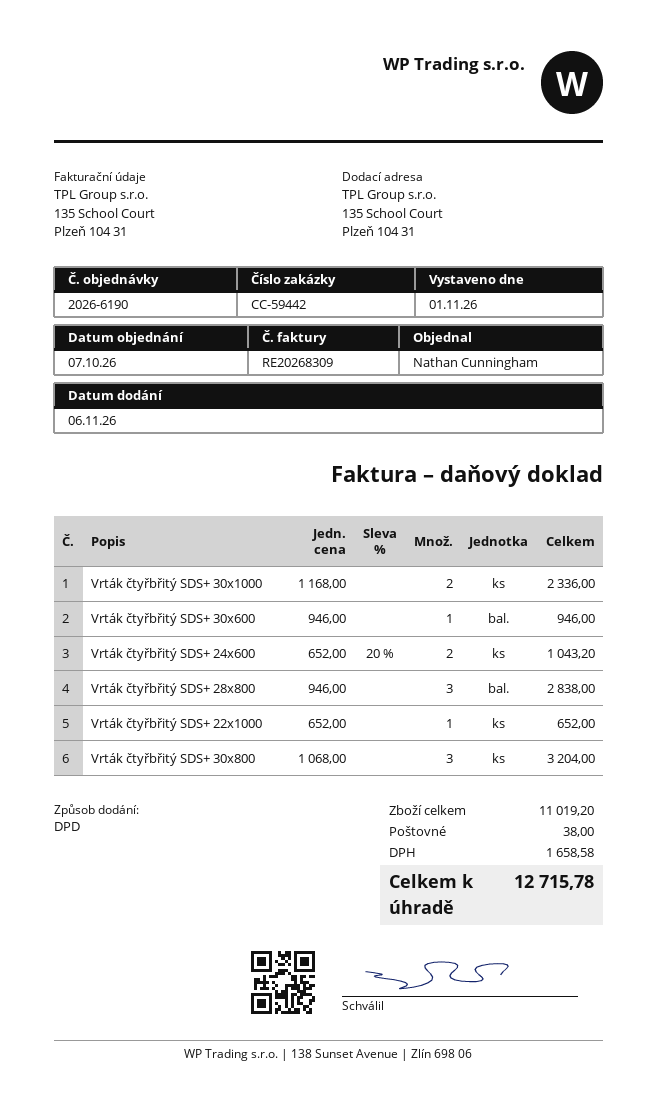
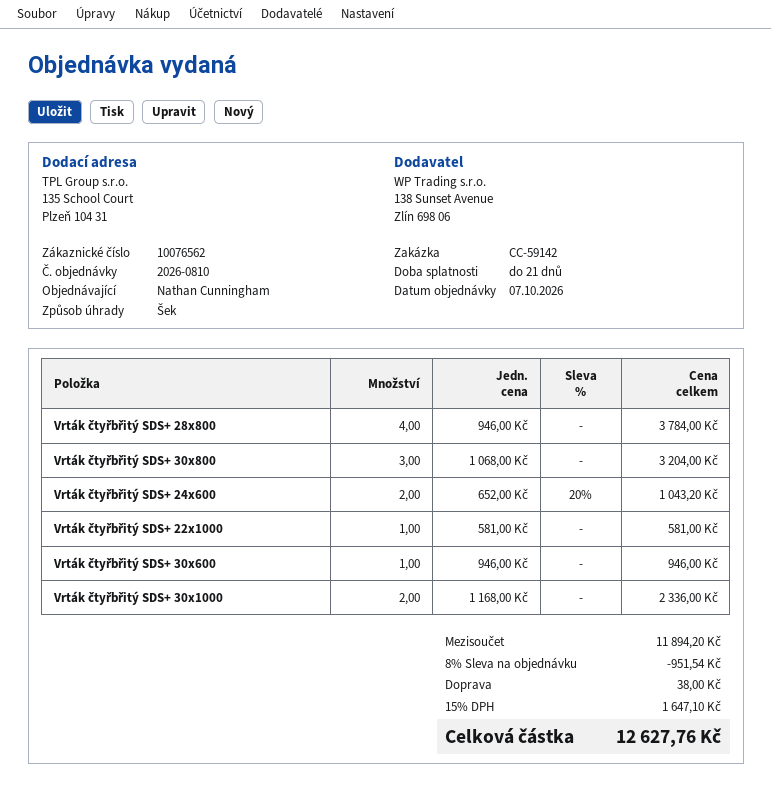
order number: 2026-6190 -> 2026-0810
reference: CC-59442 -> CC-59142
Vrták čtyřbřitý SDS+ 28x800: 3 x 946.00 = 2838.00 -> 4 x 946.00 = 3784.00
Vrták čtyřbřitý SDS+ 22x1000: 1 x 652.00 = 652.00 -> 1 x 581.00 = 581.00
subtotal: 11019.20 -> 11894.20
discount: none -> 8% = 951.54
tax: 1658.58 -> 1647.10
total: 12715.78 -> 12627.76

